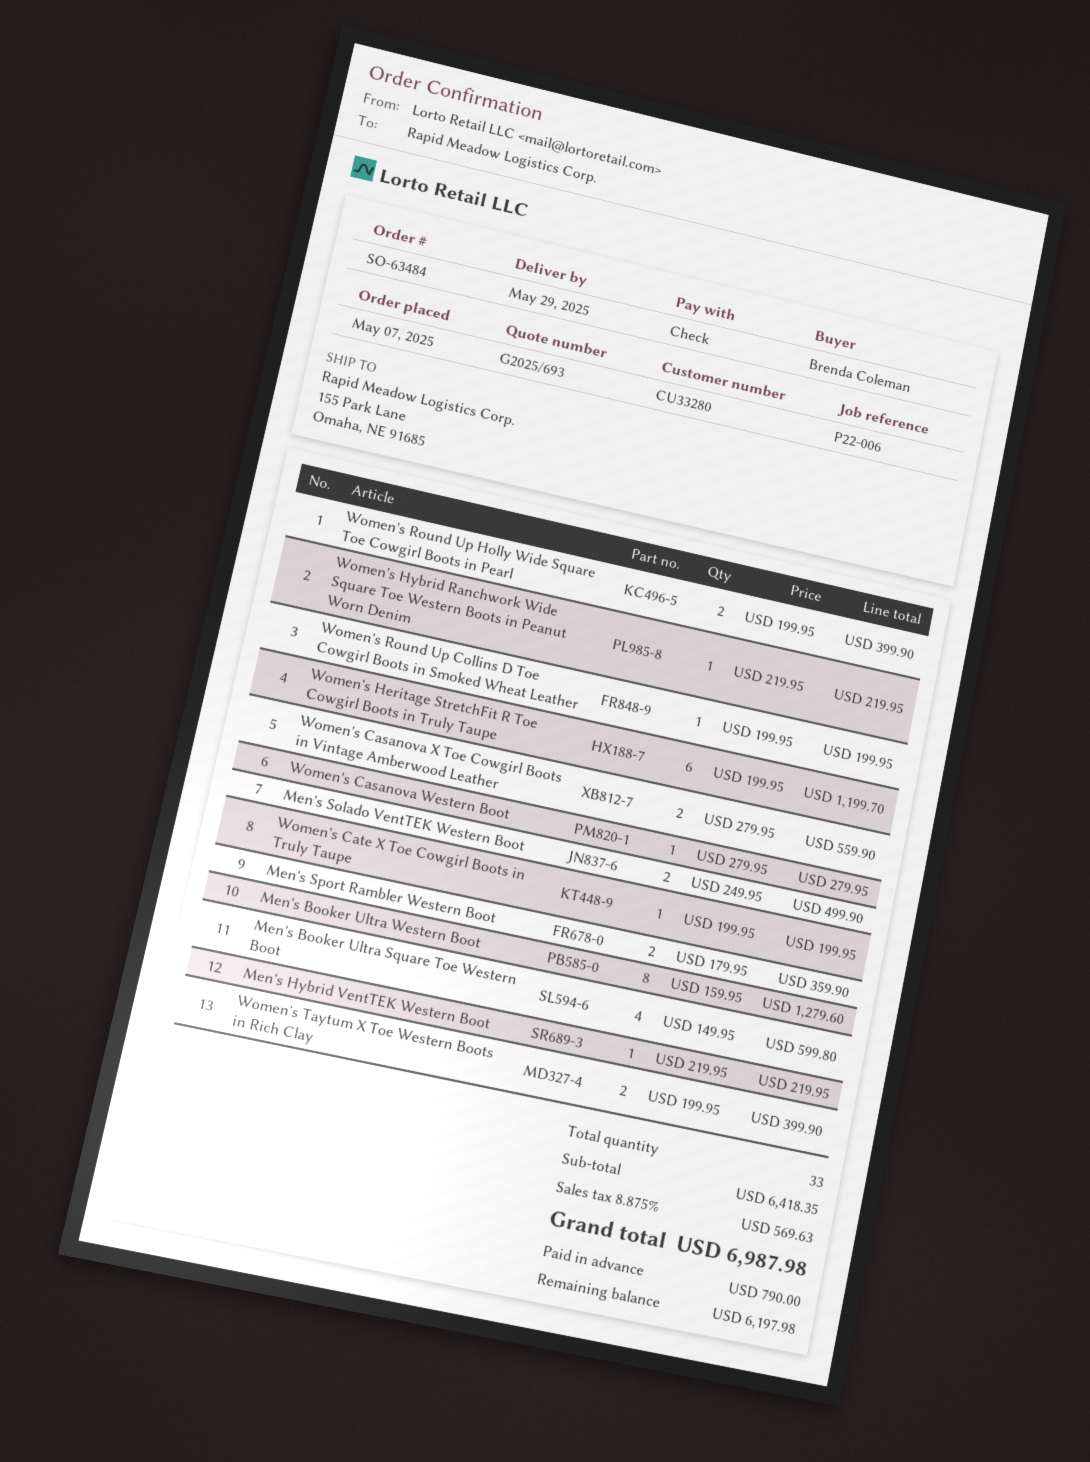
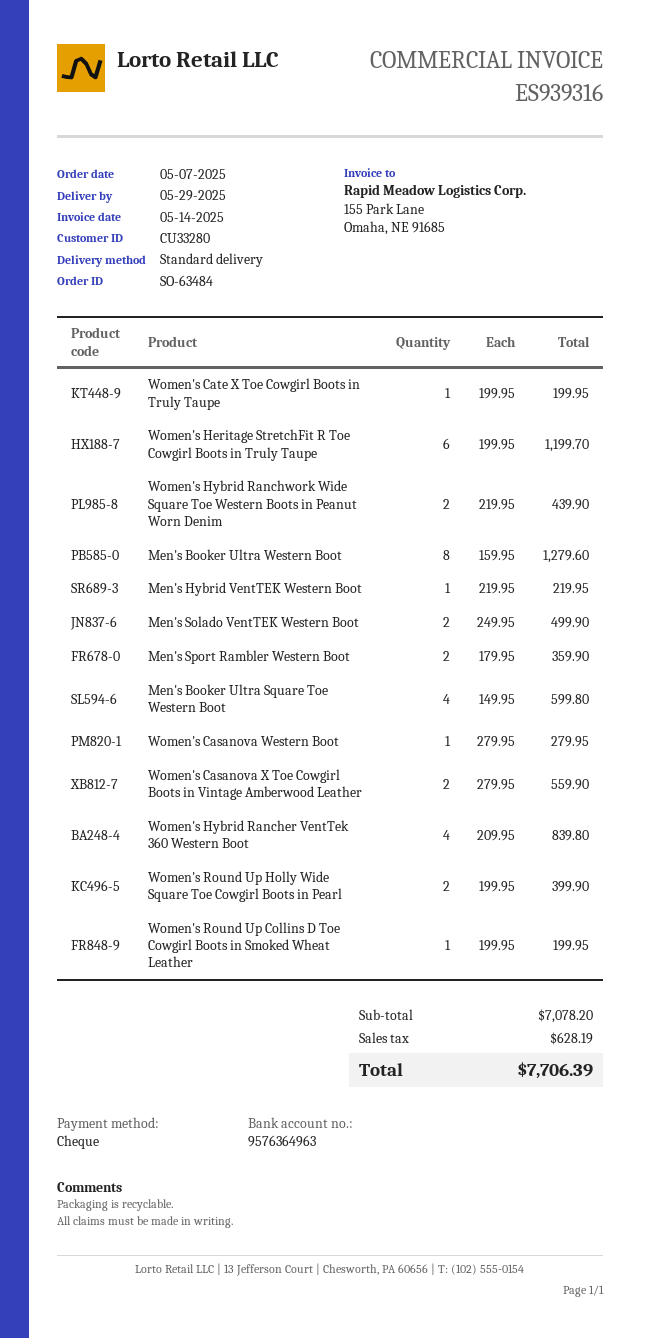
Women's Hybrid Ranchwork Wide Square Toe Western Boots in Peanut Worn Denim: 1 x 219.95 = 219.95 -> 2 x 219.95 = 439.90
Women's Taytum X Toe Western Boots in Rich Clay: 2 x 199.95 = 399.90 -> none
Women's Hybrid Rancher VentTek 360 Western Boot: none -> 4 x 209.95 = 839.80
subtotal: 6418.35 -> 7078.20
tax: 569.63 -> 628.19
total: 6987.98 -> 7706.39

